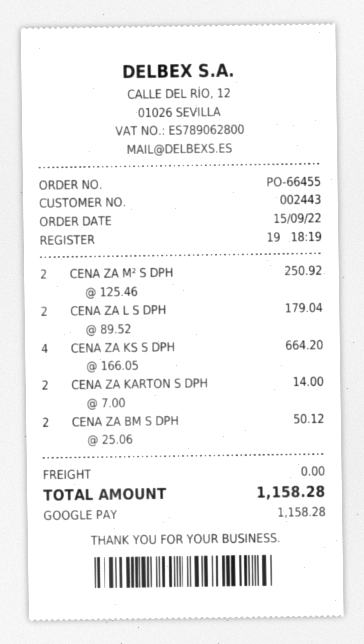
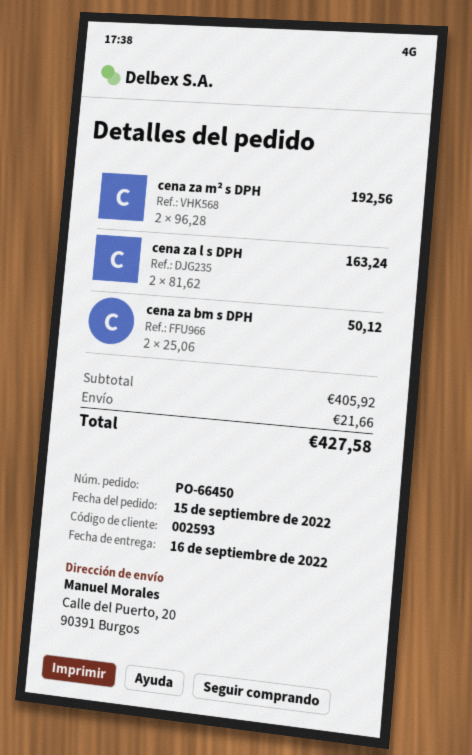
order number: PO-66455 -> PO-66450
customer number: 002443 -> 002593
CENA ZA M² S DPH: 2 x 125.46 = 250.92 -> 2 x 96.28 = 192.56
CENA ZA L S DPH: 2 x 89.52 = 179.04 -> 2 x 81.62 = 163.24
CENA ZA KS S DPH: 4 x 166.05 = 664.20 -> none
CENA ZA KARTON S DPH: 2 x 7.00 = 14.00 -> none
shipping: 0.00 -> 21.66
total: 1158.28 -> 427.58

